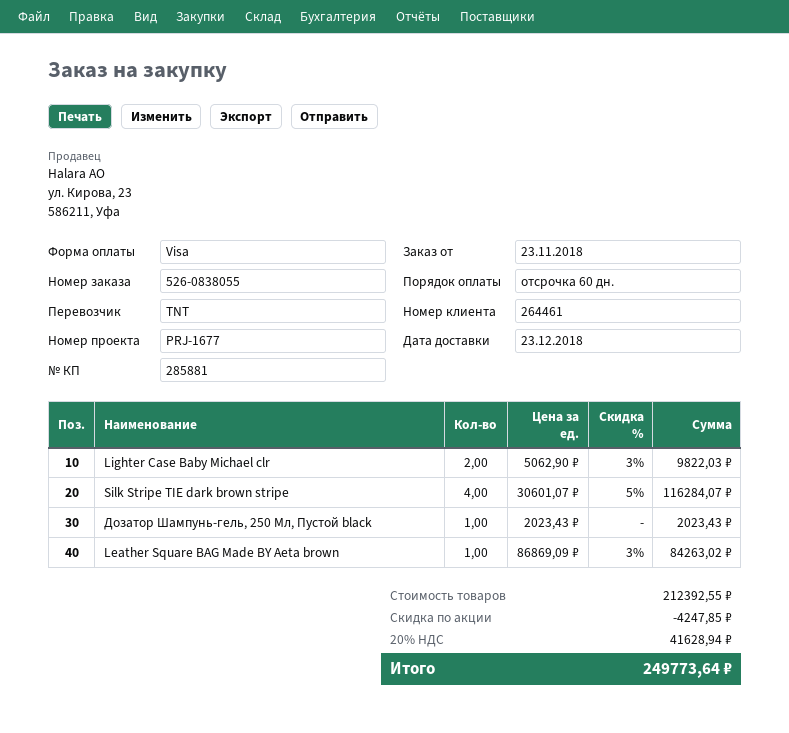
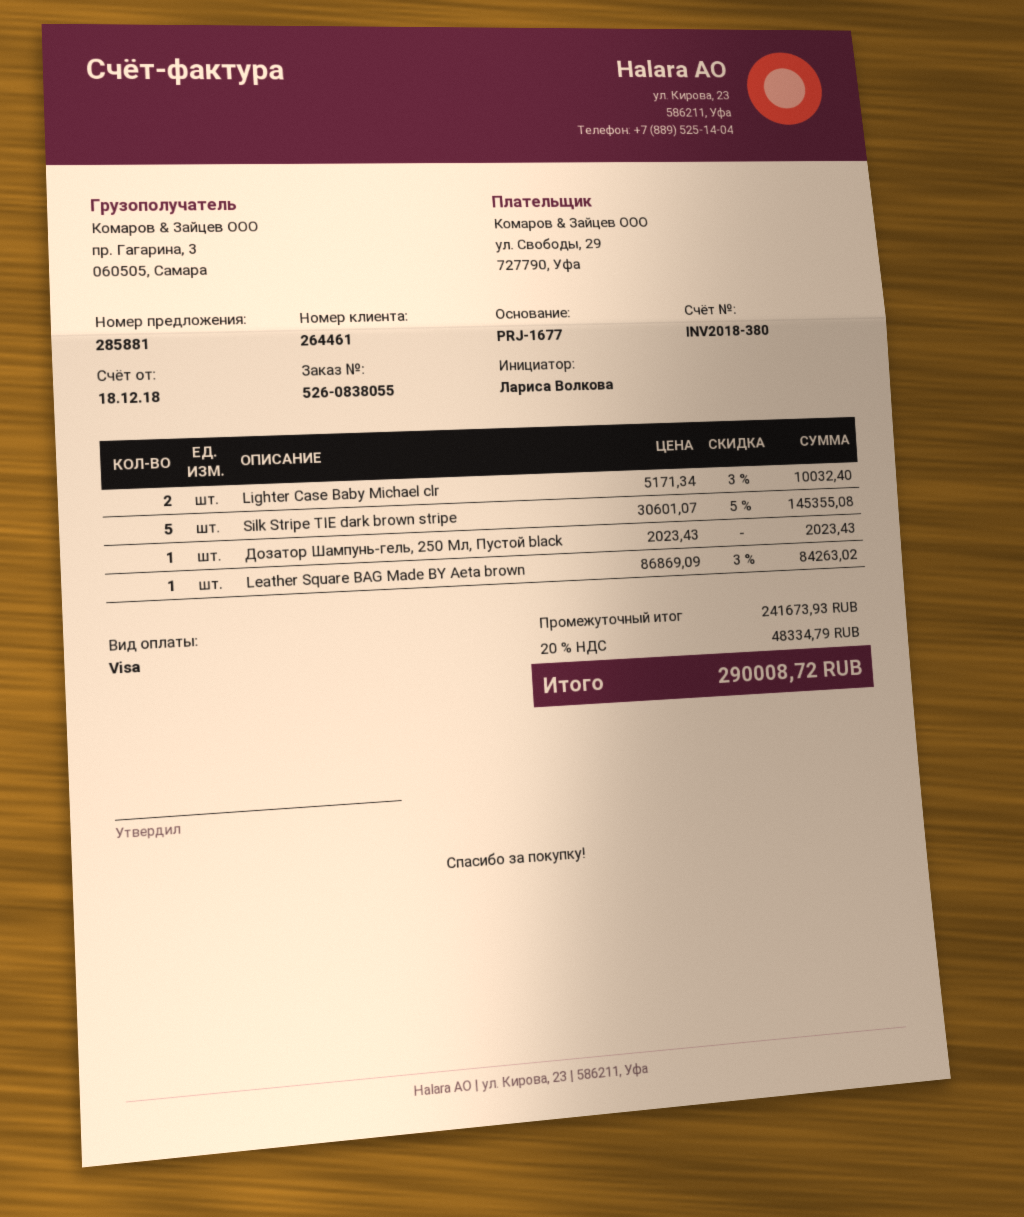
Lighter Case Baby Michael clr: 2 x 5062.90 - 3% = 9822.03 -> 2 x 5171.34 - 3% = 10032.40
Silk Stripe TIE dark brown stripe: 4 x 30601.07 - 5% = 116284.07 -> 5 x 30601.07 - 5% = 145355.08
subtotal: 212392.55 -> 241673.93
discount: 4247.85 -> none
tax: 20% = 41628.94 -> 20% = 48334.79
total: 249773.64 -> 290008.72

